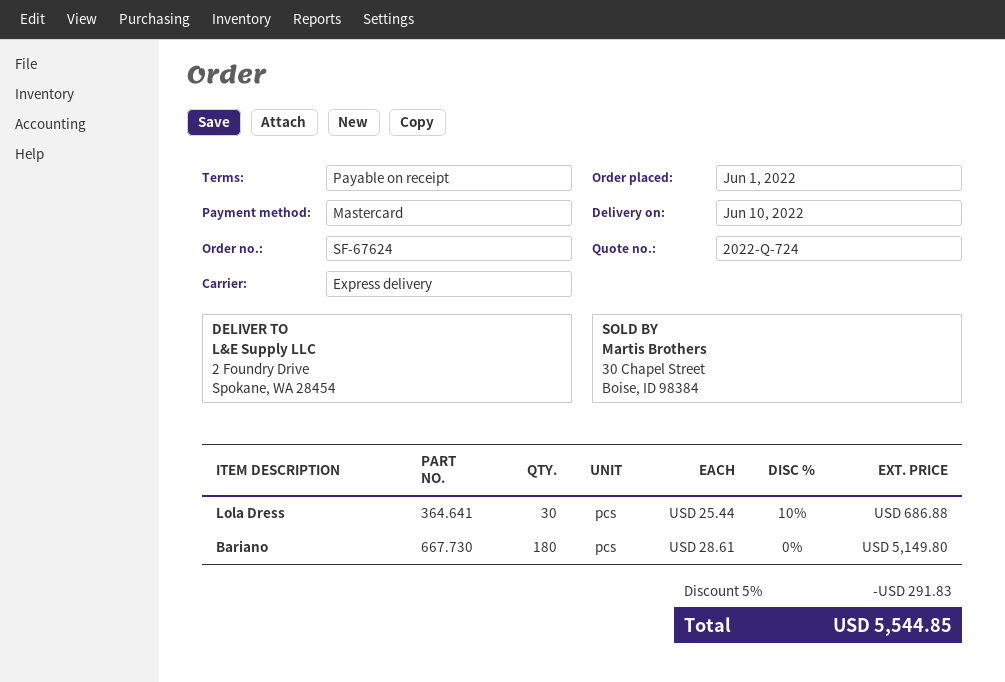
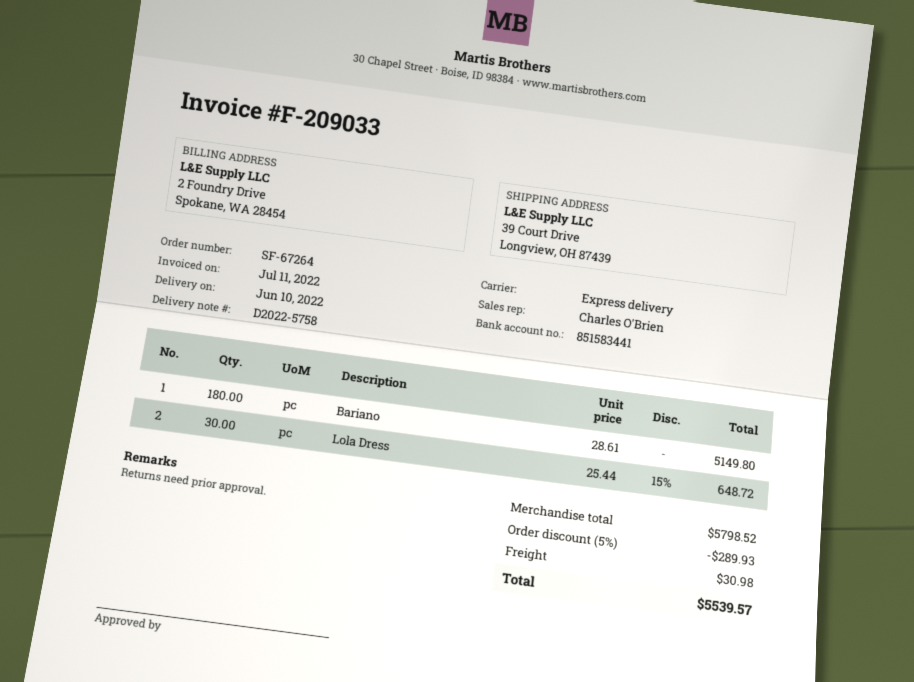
order number: SF-67624 -> SF-67264
ship to: 2 Foundry Drive, Spokane, WA 28454 -> 39 Court Drive, Longview, OH 87439
Lola Dress: 30 x 25.44 - 10% = 686.88 -> 30 x 25.44 - 15% = 648.72
discount: 5% = 291.83 -> 5% = 289.93
shipping: none -> 30.98
total: 5544.85 -> 5539.57

